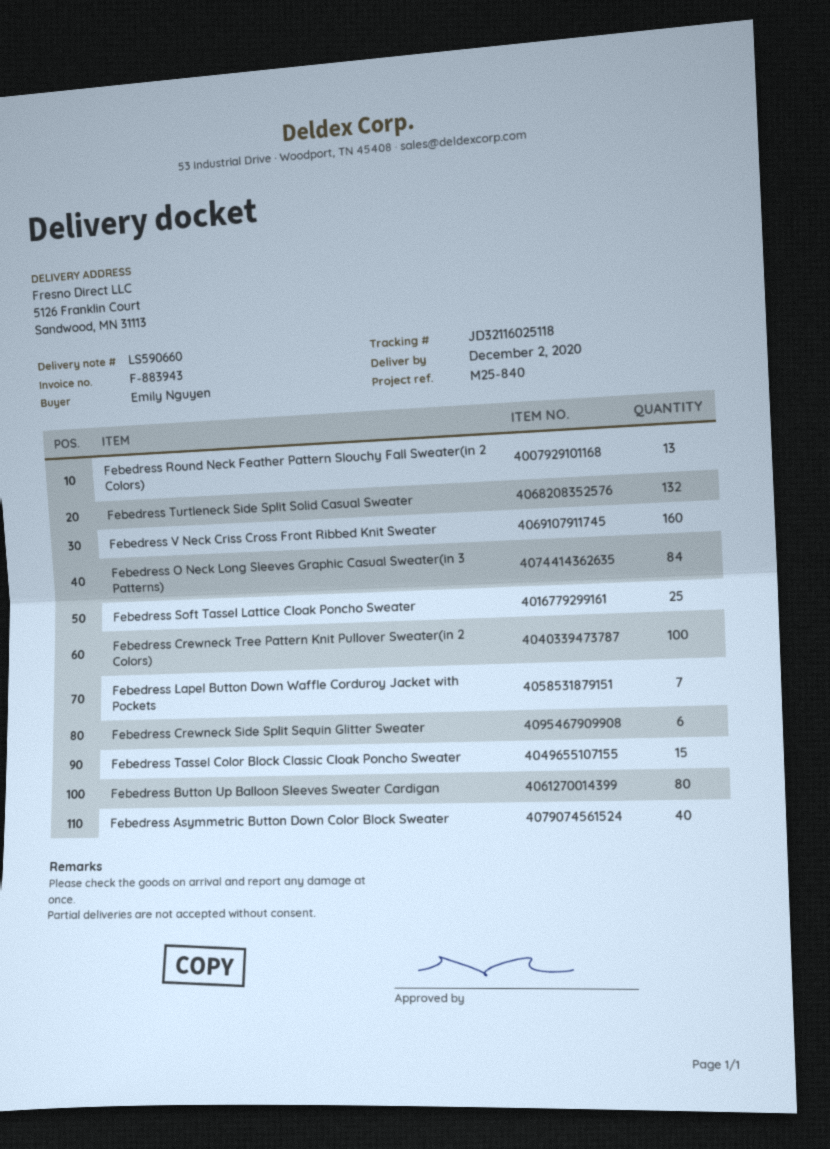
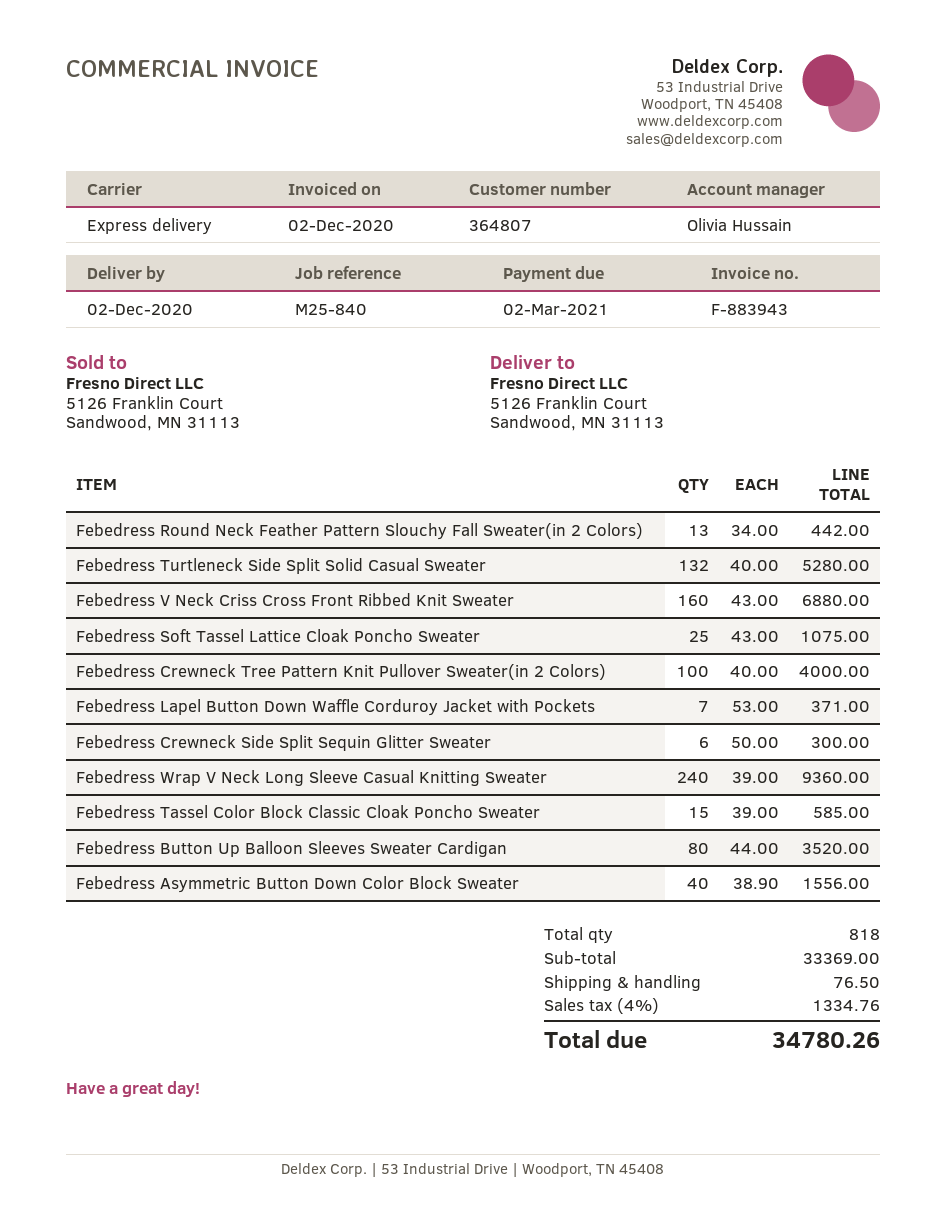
Febedress O Neck Long Sleeves Graphic Casual Sweater(in 3 Patterns): 84 -> none
Febedress Wrap V Neck Long Sleeve Casual Knitting Sweater: none -> 240

